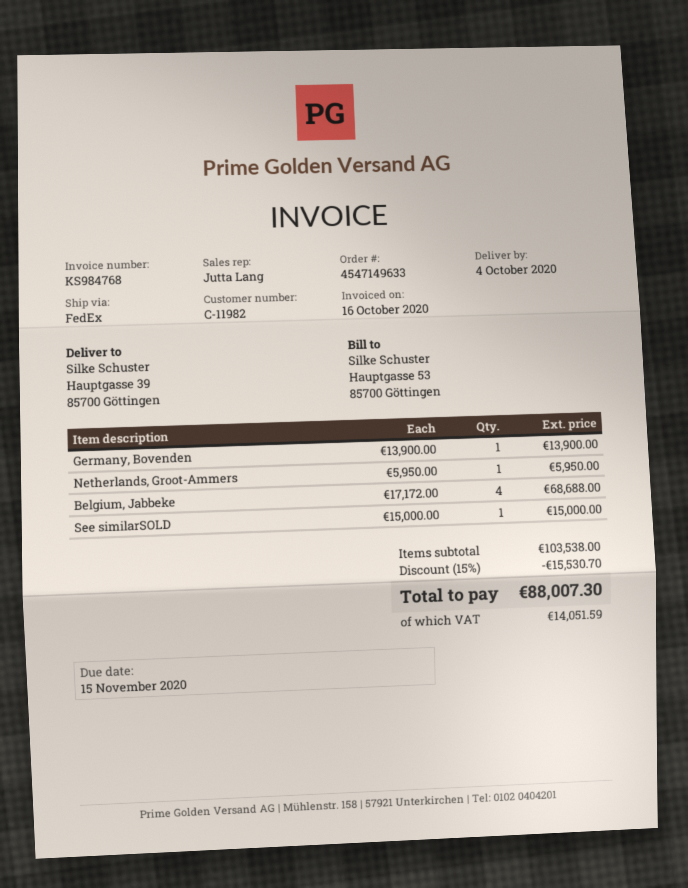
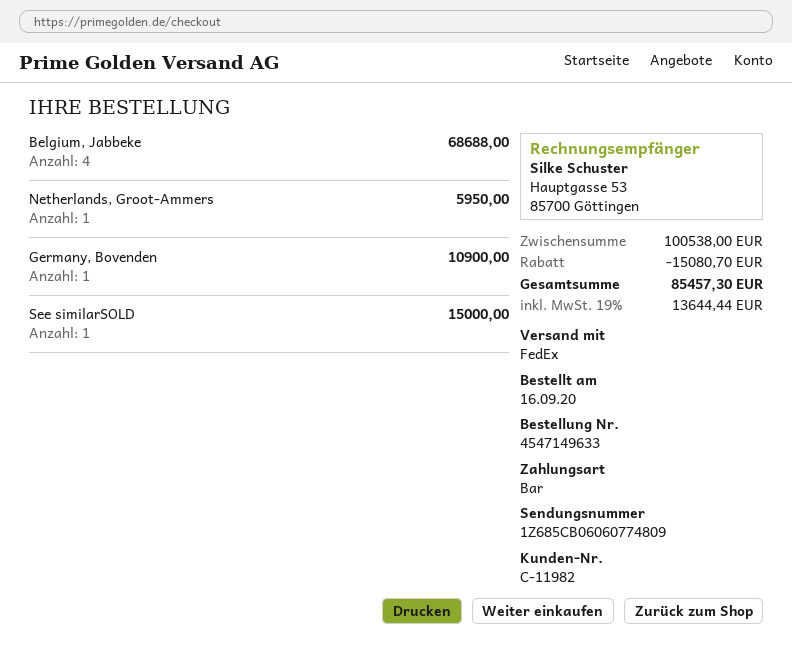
Germany, Bovenden: 1 for 13900.00 -> 1 for 10900.00
subtotal: 103538.00 -> 100538.00
discount: 15530.70 -> 15080.70
tax: 14051.59 -> 13644.44
total: 88007.30 -> 85457.30

